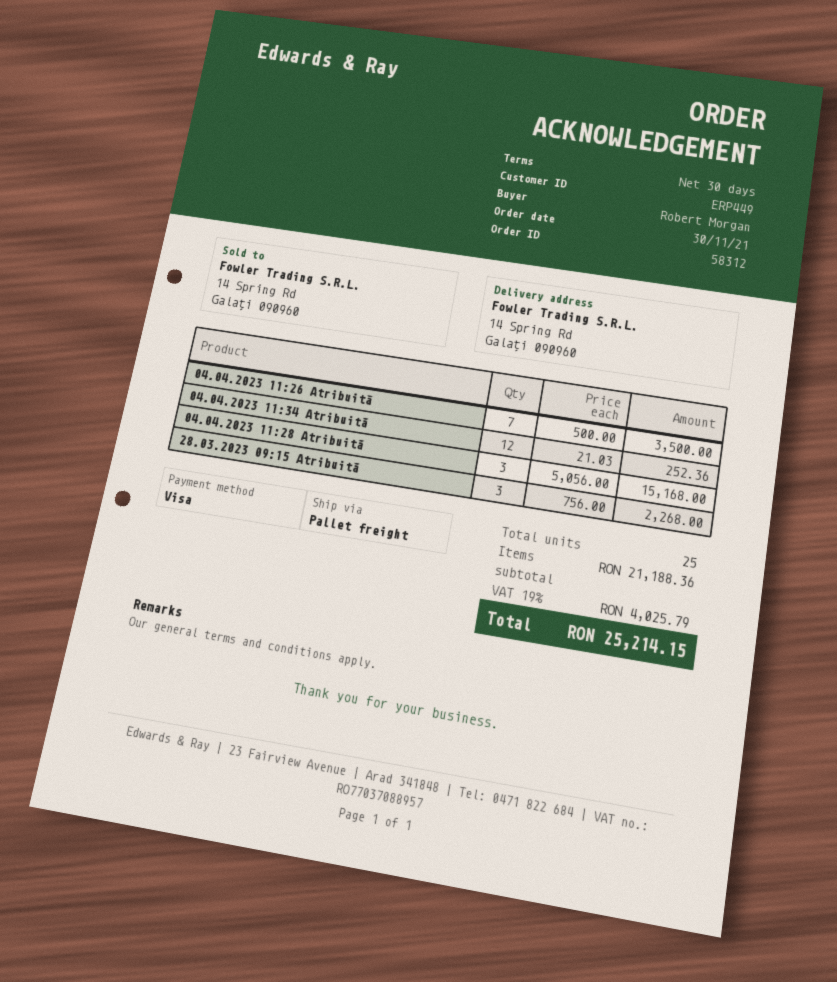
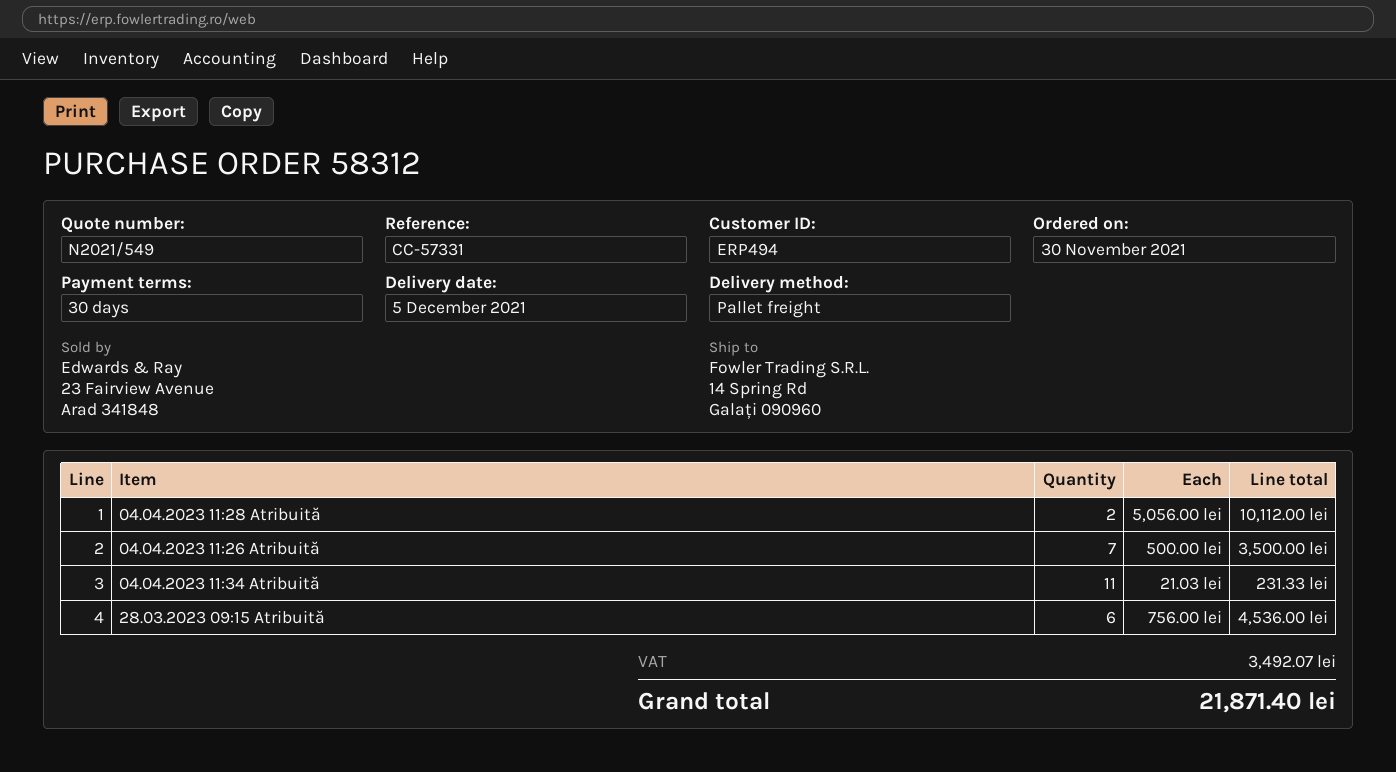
customer number: ERP449 -> ERP494
04.04.2023 11:34 Atribuită: 12 x 21.03 = 252.36 -> 11 x 21.03 = 231.33
04.04.2023 11:28 Atribuită: 3 x 5056.00 = 15168.00 -> 2 x 5056.00 = 10112.00
28.03.2023 09:15 Atribuită: 3 x 756.00 = 2268.00 -> 6 x 756.00 = 4536.00
tax: 4025.79 -> 3492.07
total: 25214.15 -> 21871.40

